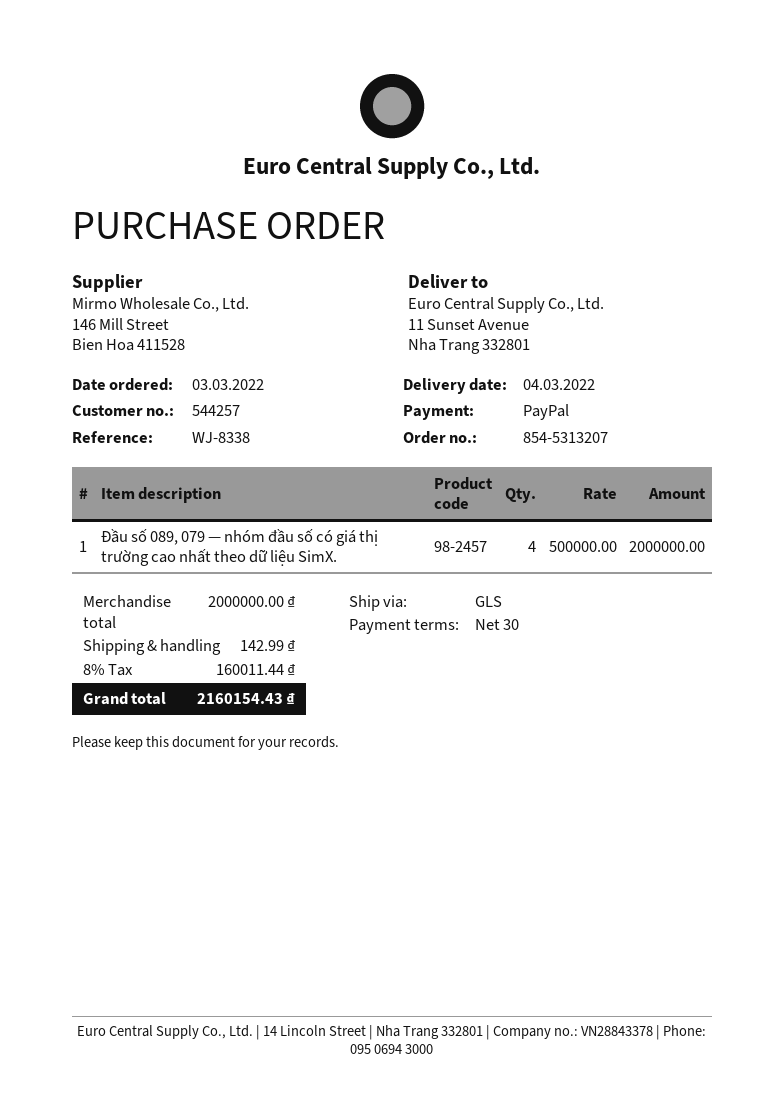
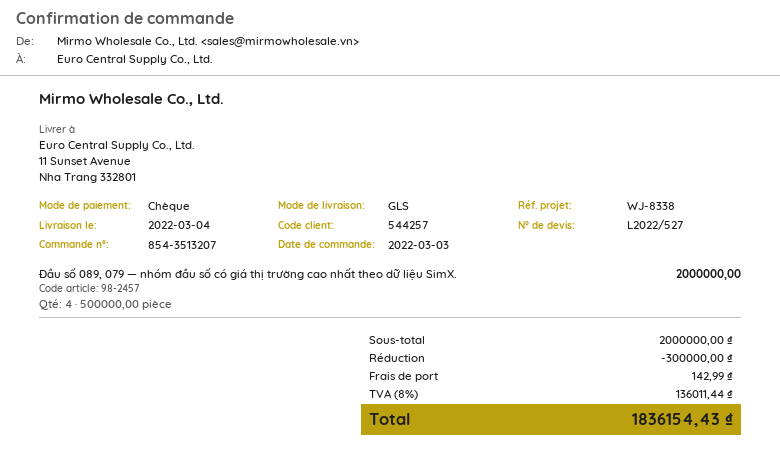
order number: 854-5313207 -> 854-3513207
payment method: PayPal -> cheque
discount: none -> 300000.00
tax: 8% = 160011.44 -> 8% = 136011.44
total: 2160154.43 -> 1836154.43

